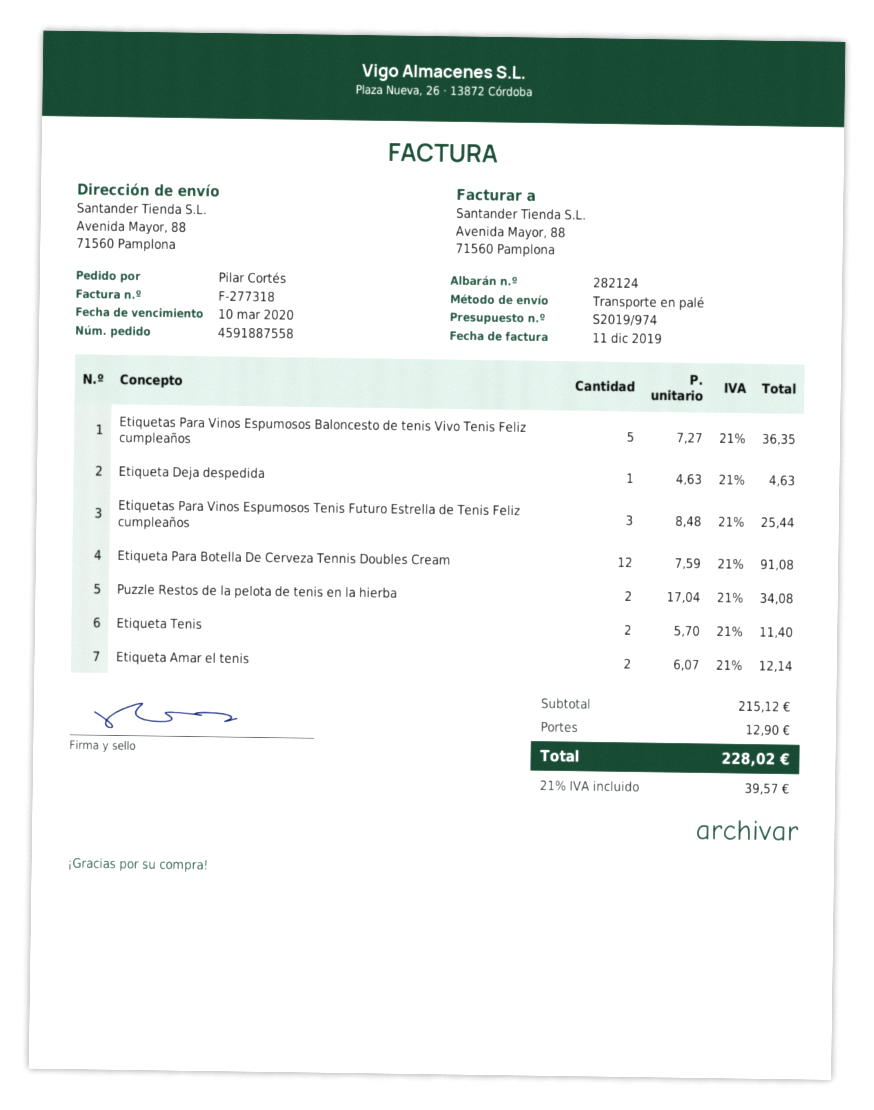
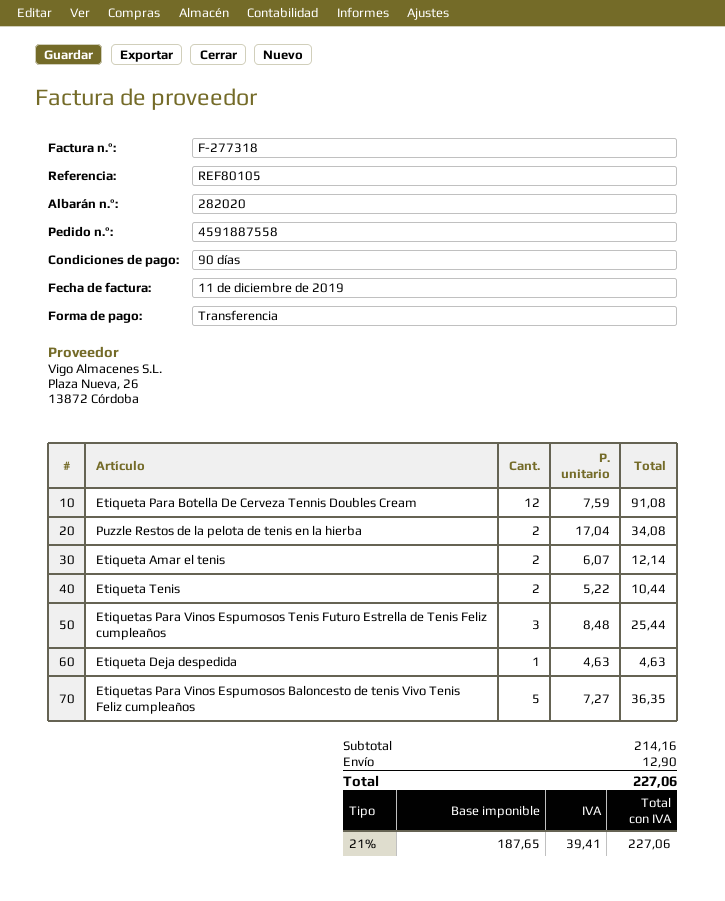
delivery note number: 282124 -> 282020
Etiqueta Tenis: 2 x 5.70 = 11.40 -> 2 x 5.22 = 10.44
subtotal: 215.12 -> 214.16
tax: 21% = 39.57 -> 21% = 39.41
total: 228.02 -> 227.06

